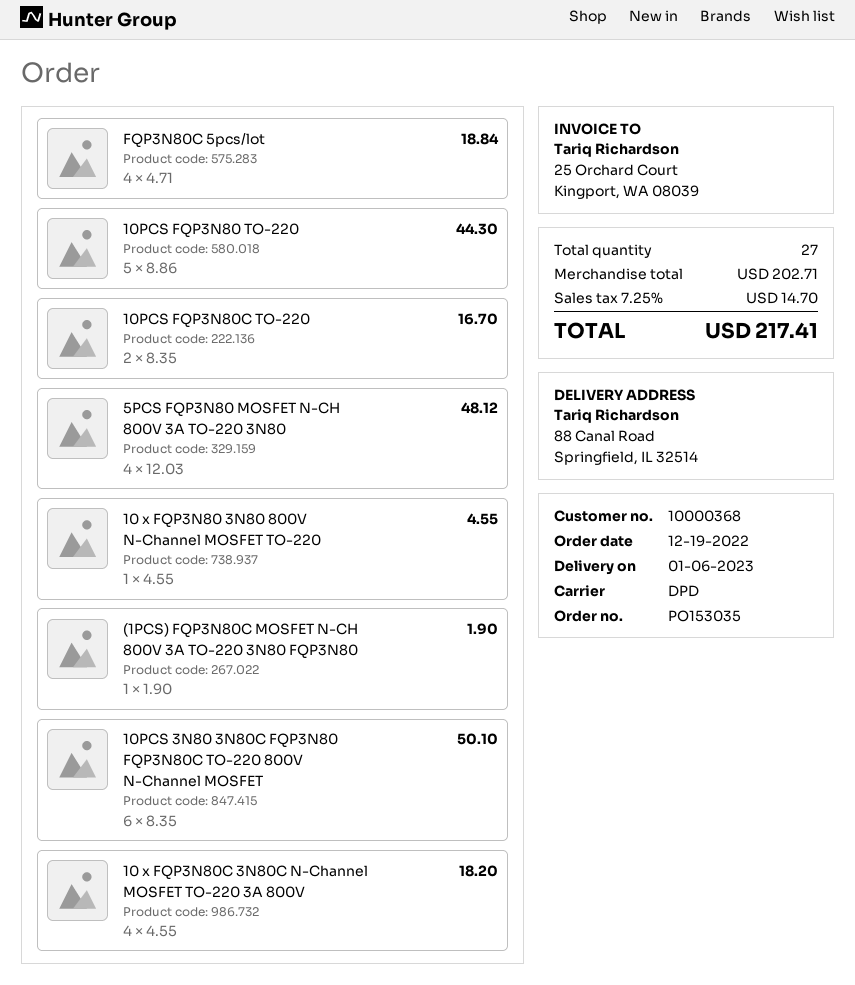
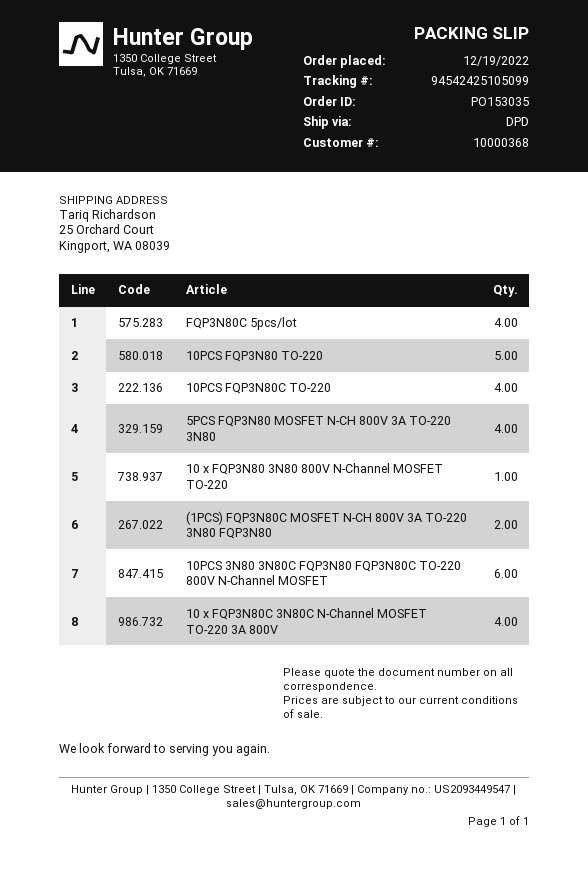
ship to: 88 Canal Road, Springfield, IL 32514 -> 25 Orchard Court, Kingport, WA 08039
10PCS FQP3N80C TO-220: 2 -> 4
(1PCS) FQP3N80C MOSFET N-CH 800V 3A TO-220 3N80 FQP3N80: 1 -> 2

